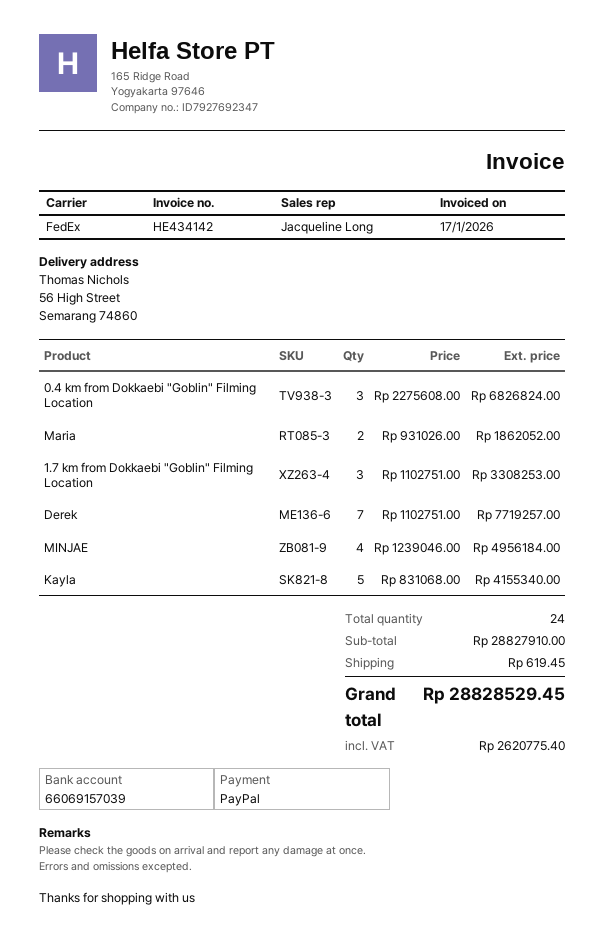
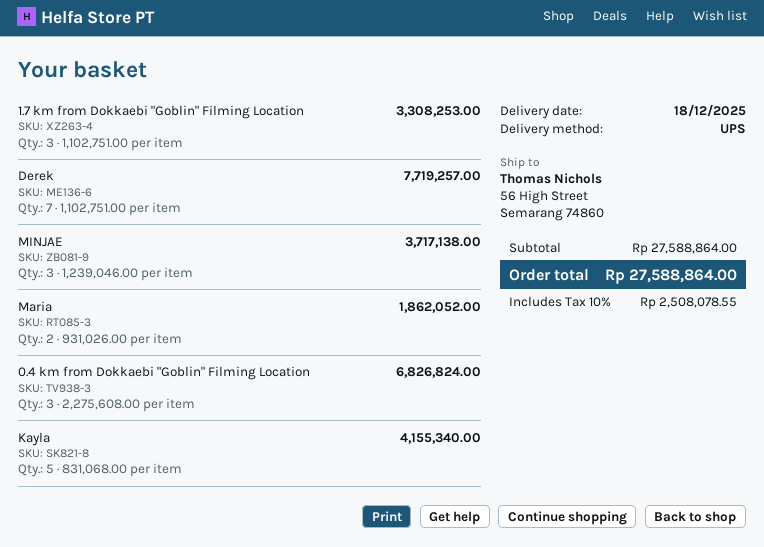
shipping method: FedEx -> UPS
MINJAE: 4 x 1239046.00 = 4956184.00 -> 3 x 1239046.00 = 3717138.00
subtotal: 28827910.00 -> 27588864.00
shipping: 619.45 -> none
tax: 2620775.40 -> 2508078.55
total: 28828529.45 -> 27588864.00

